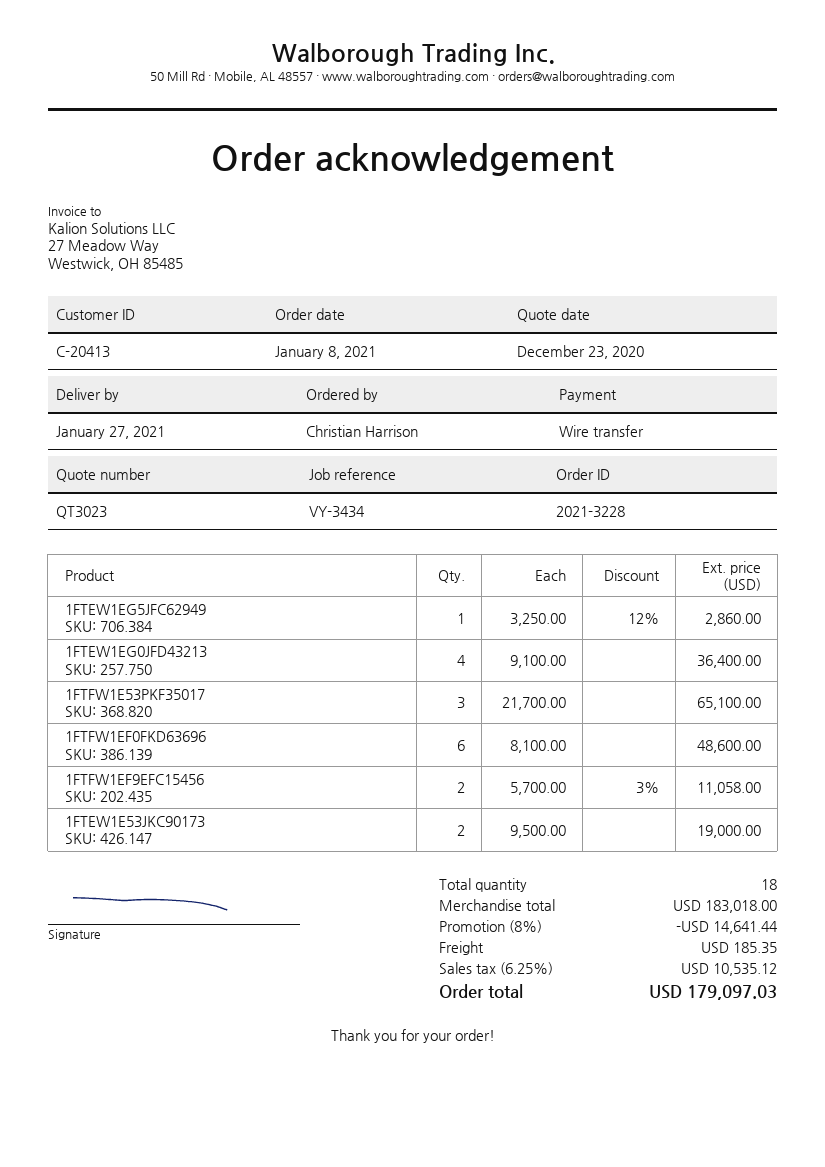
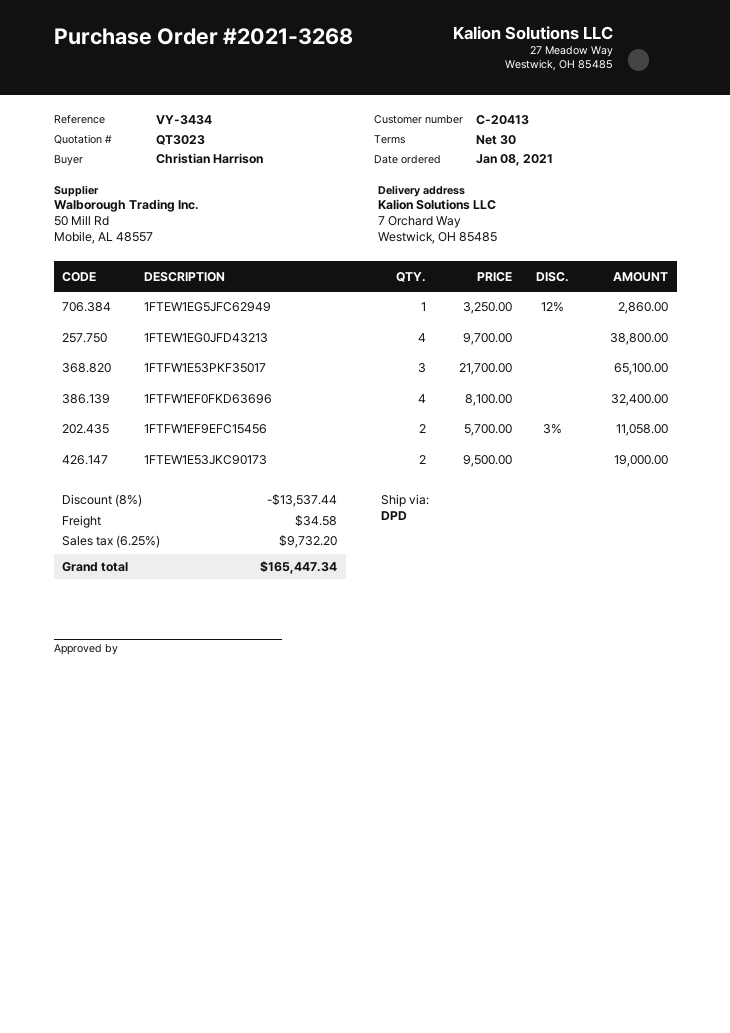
order number: 2021-3228 -> 2021-3268
1FTEW1EG0JFD43213: 4 x 9100.00 = 36400.00 -> 4 x 9700.00 = 38800.00
1FTFW1EF0FKD63696: 6 x 8100.00 = 48600.00 -> 4 x 8100.00 = 32400.00
discount: 8% = 14641.44 -> 8% = 13537.44
shipping: 185.35 -> 34.58
tax: 6.25% = 10535.12 -> 6.25% = 9732.20
total: 179097.03 -> 165447.34

